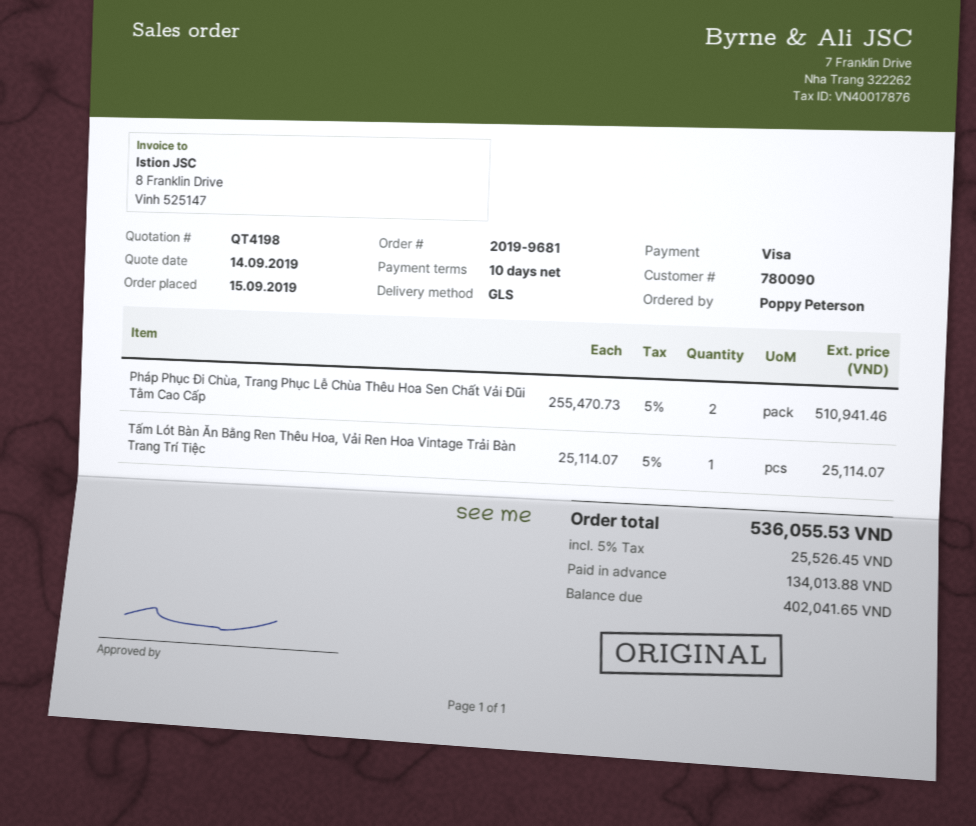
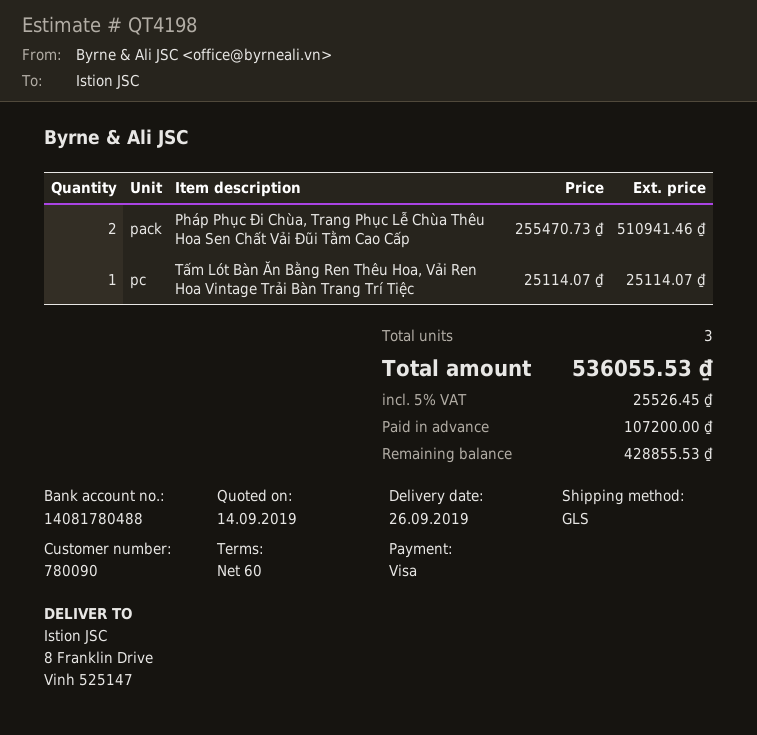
payment terms: 10 days -> 60 days
deposit: 134013.88 -> 107200.00
balance: 402041.65 -> 428855.53

